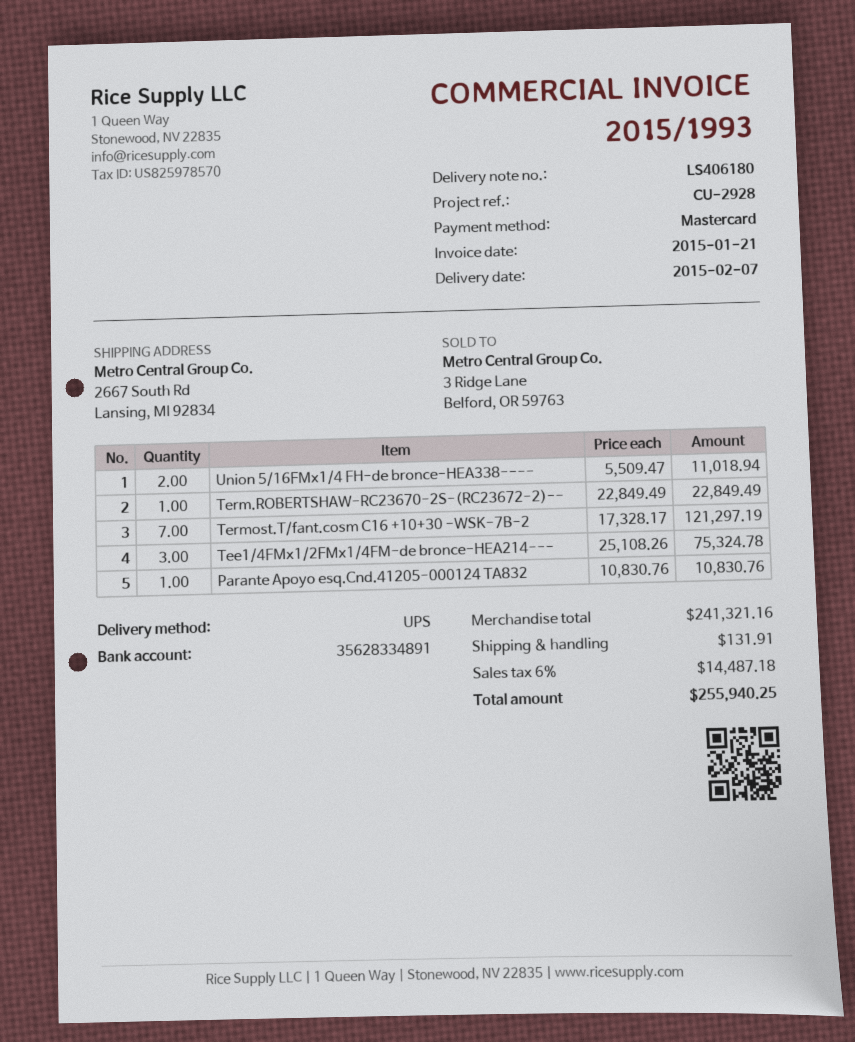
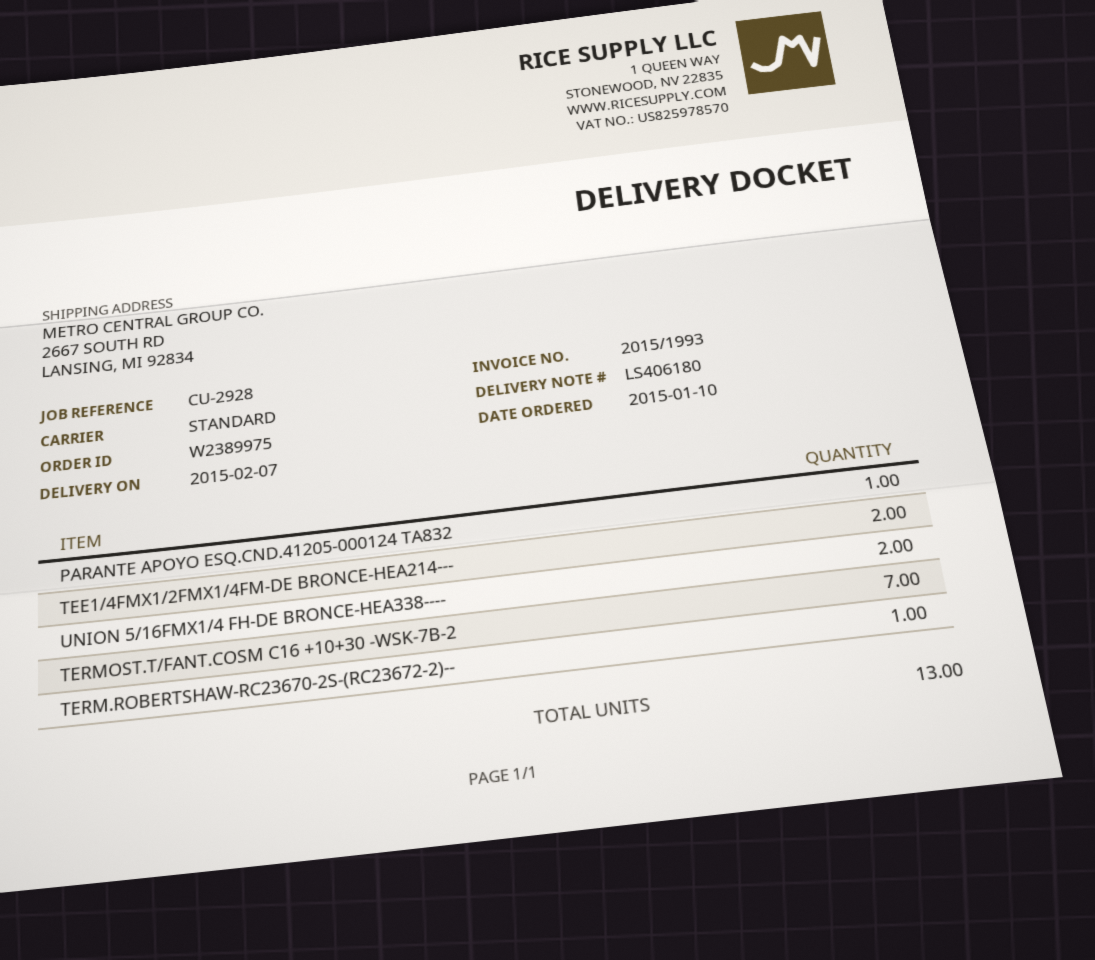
shipping method: UPS -> standard
Tee1/4FMx1/2FMx1/4FM-de bronce-HEA214---: 3 -> 2

